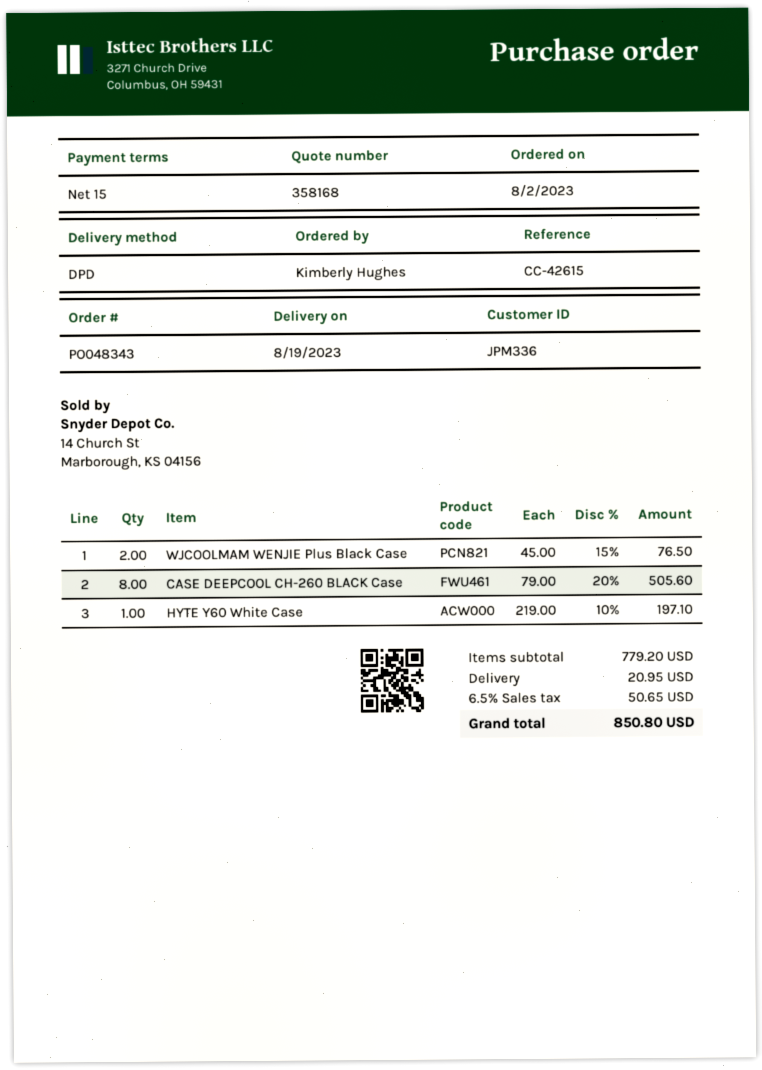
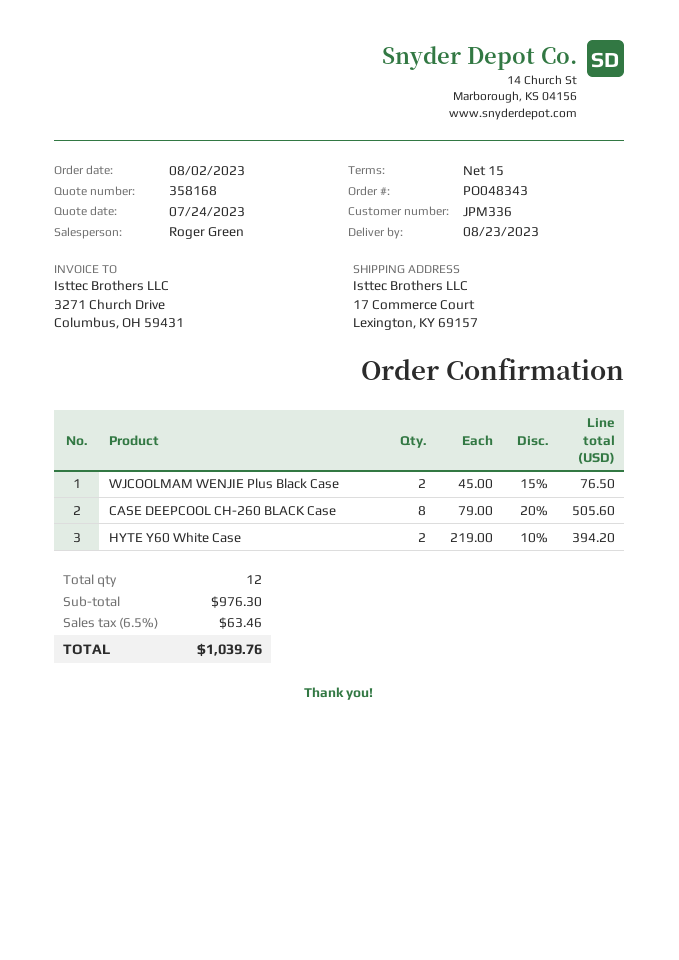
delivery date: 2023-08-19 -> 2023-08-23
HYTE Y60 White Case: 1 x 219.00 - 10% = 197.10 -> 2 x 219.00 - 10% = 394.20
subtotal: 779.20 -> 976.30
shipping: 20.95 -> none
tax: 6.5% = 50.65 -> 6.5% = 63.46
total: 850.80 -> 1039.76

